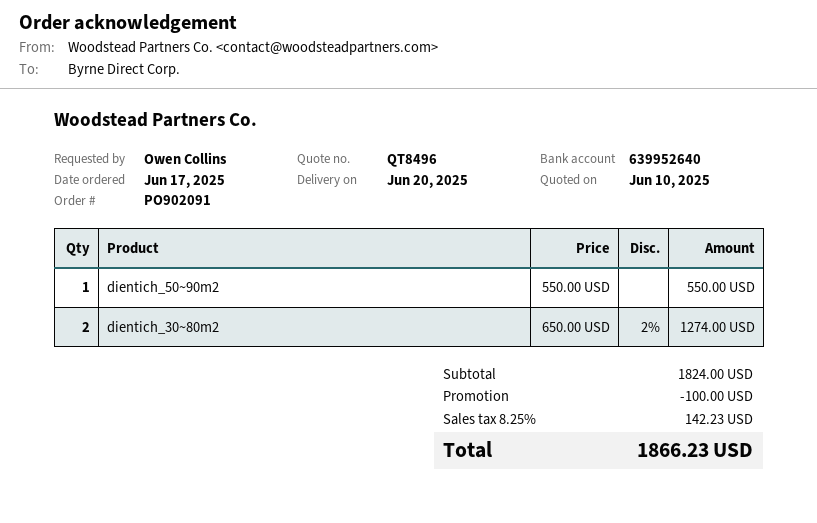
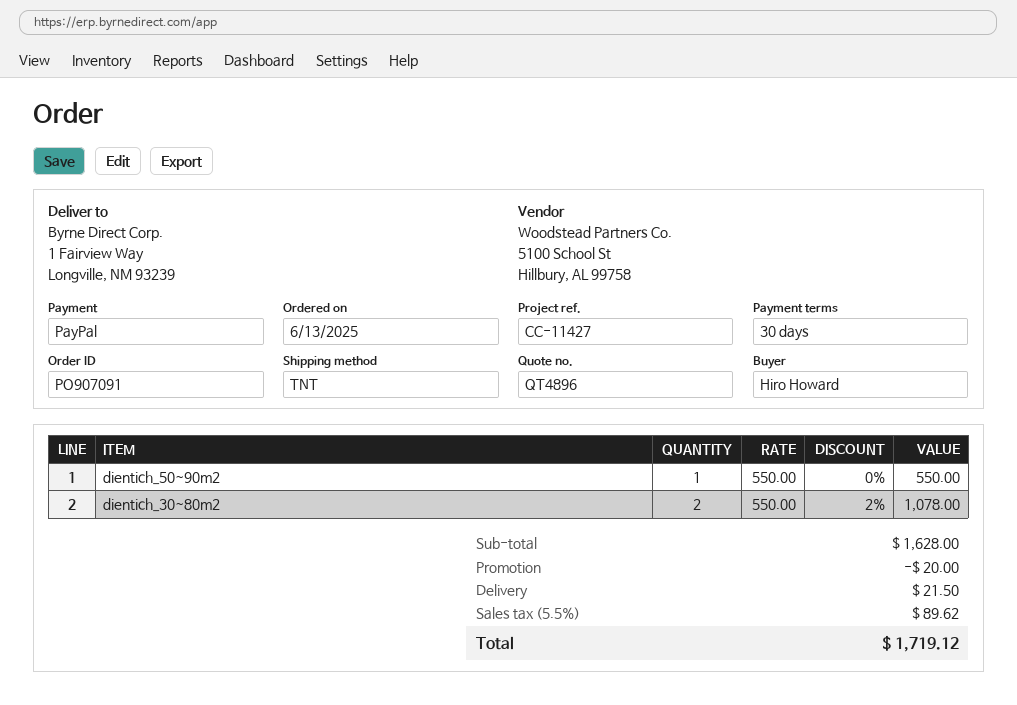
quote number: QT8496 -> QT4896
order number: PO902091 -> PO907091
order date: 2025-06-17 -> 2025-06-13
ordered by: Owen Collins -> Hiro Howard
dientich_30~80m2: 2 x 650.00 - 2% = 1274.00 -> 2 x 550.00 - 2% = 1078.00
subtotal: 1824.00 -> 1628.00
discount: 100.00 -> 20.00
shipping: none -> 21.50
tax: 8.25% = 142.23 -> 5.5% = 89.62
total: 1866.23 -> 1719.12

